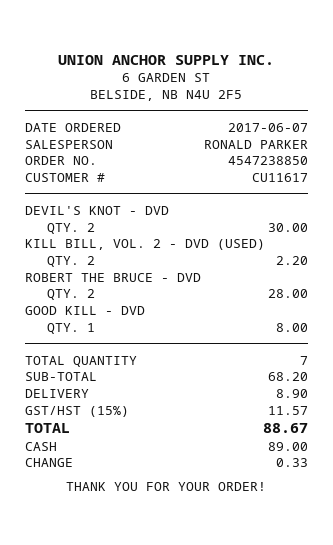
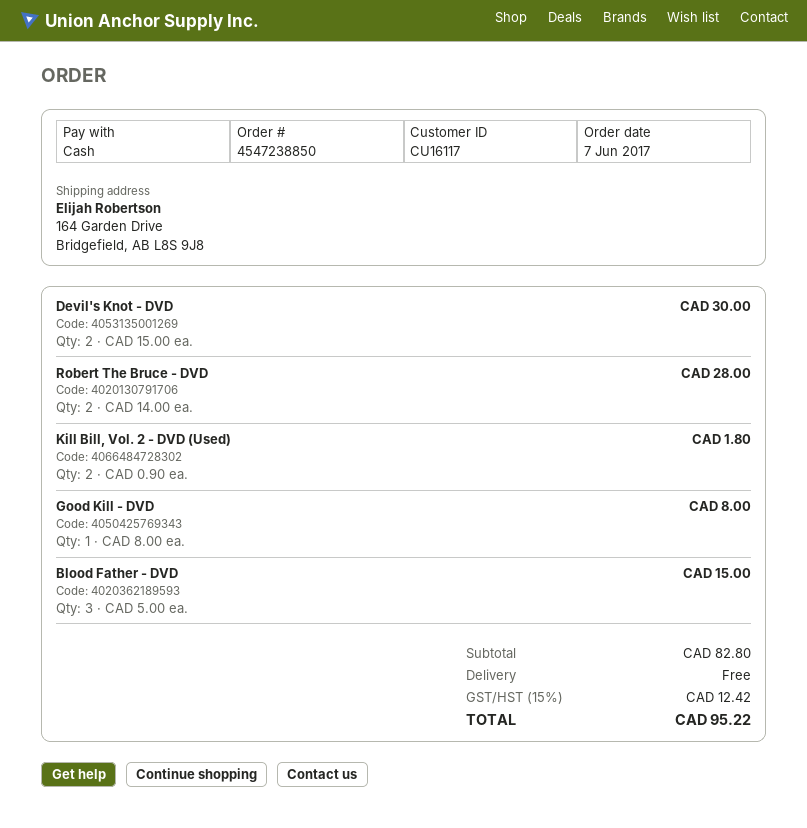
customer number: CU11617 -> CU16117
KILL BILL, VOL. 2 - DVD (USED): 2 for 2.20 -> 2 for 1.80
Blood Father - DVD: none -> 3 for 15.00
subtotal: 68.20 -> 82.80
shipping: 8.90 -> 0.00
tax: 15% = 11.57 -> 15% = 12.42
total: 88.67 -> 95.22

